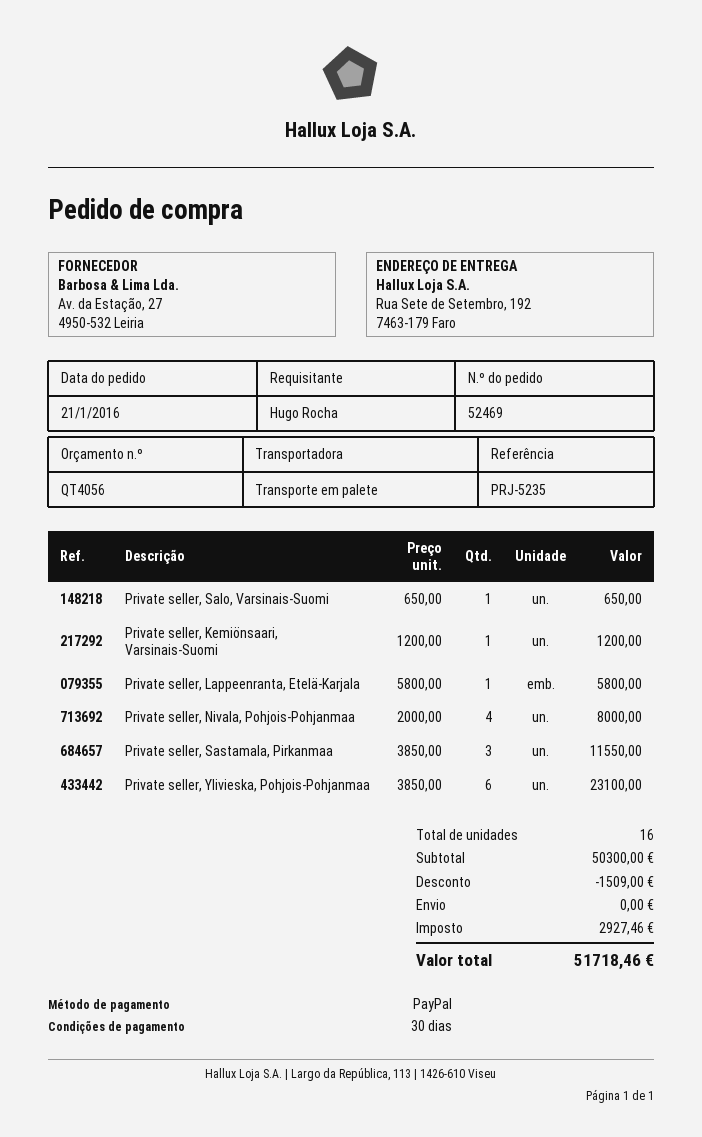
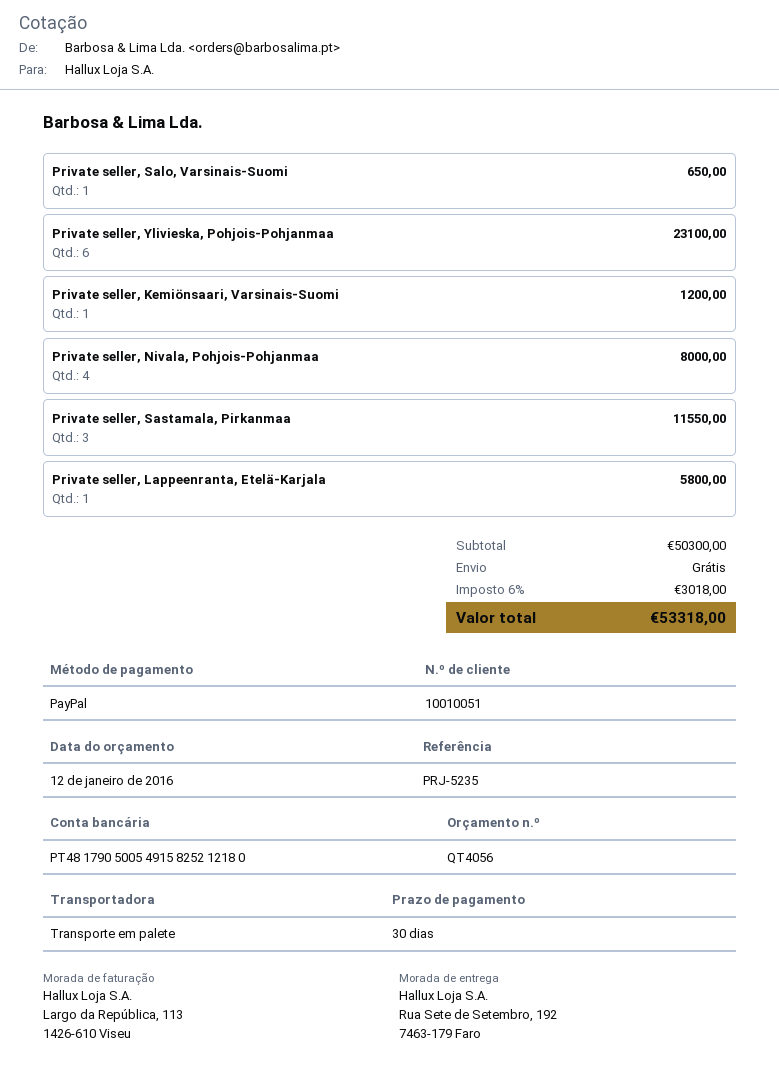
discount: 1509.00 -> none
tax: 2927.46 -> 3018.00
total: 51718.46 -> 53318.00

